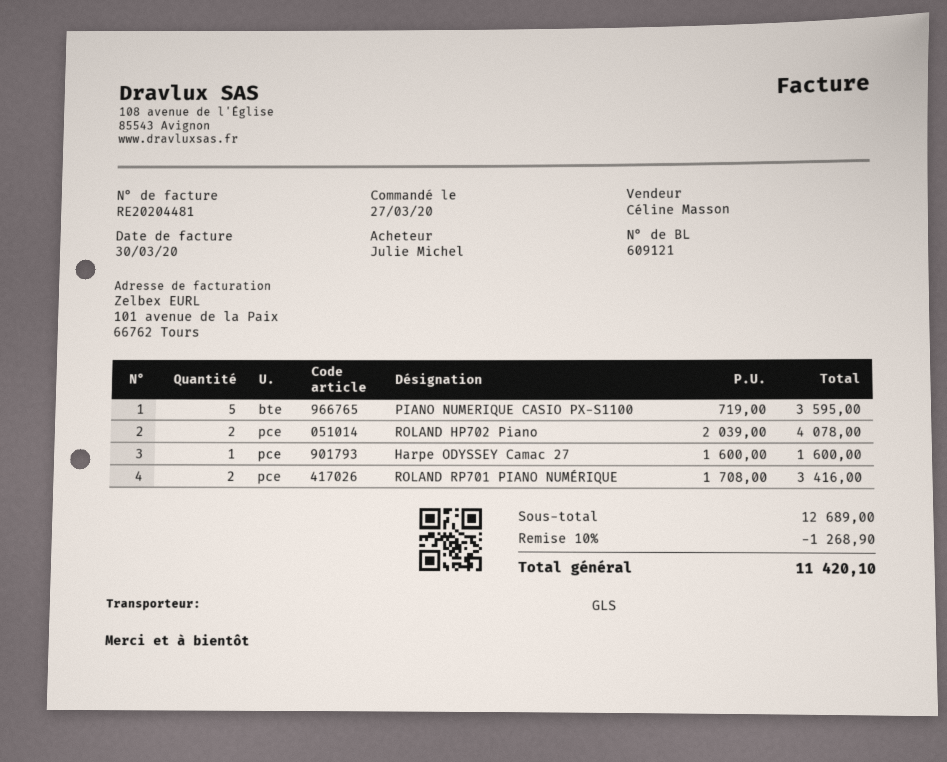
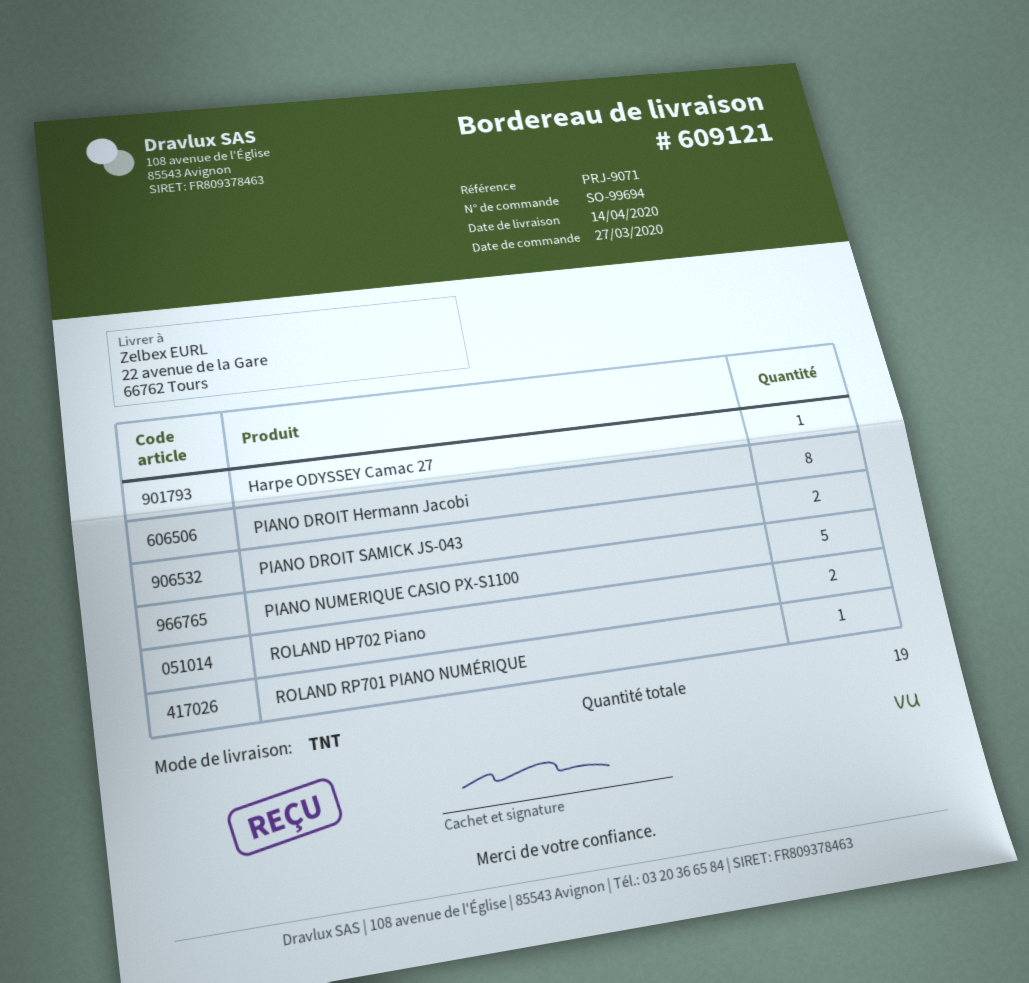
shipping method: GLS -> TNT
ROLAND RP701 PIANO NUMÉRIQUE: 2 -> 1
PIANO DROIT Hermann Jacobi: none -> 8
PIANO DROIT SAMICK JS-043: none -> 2

